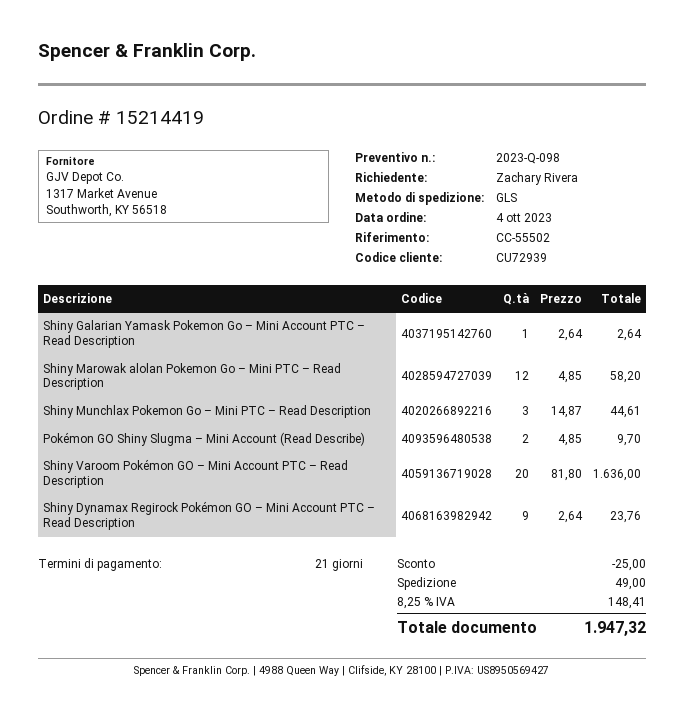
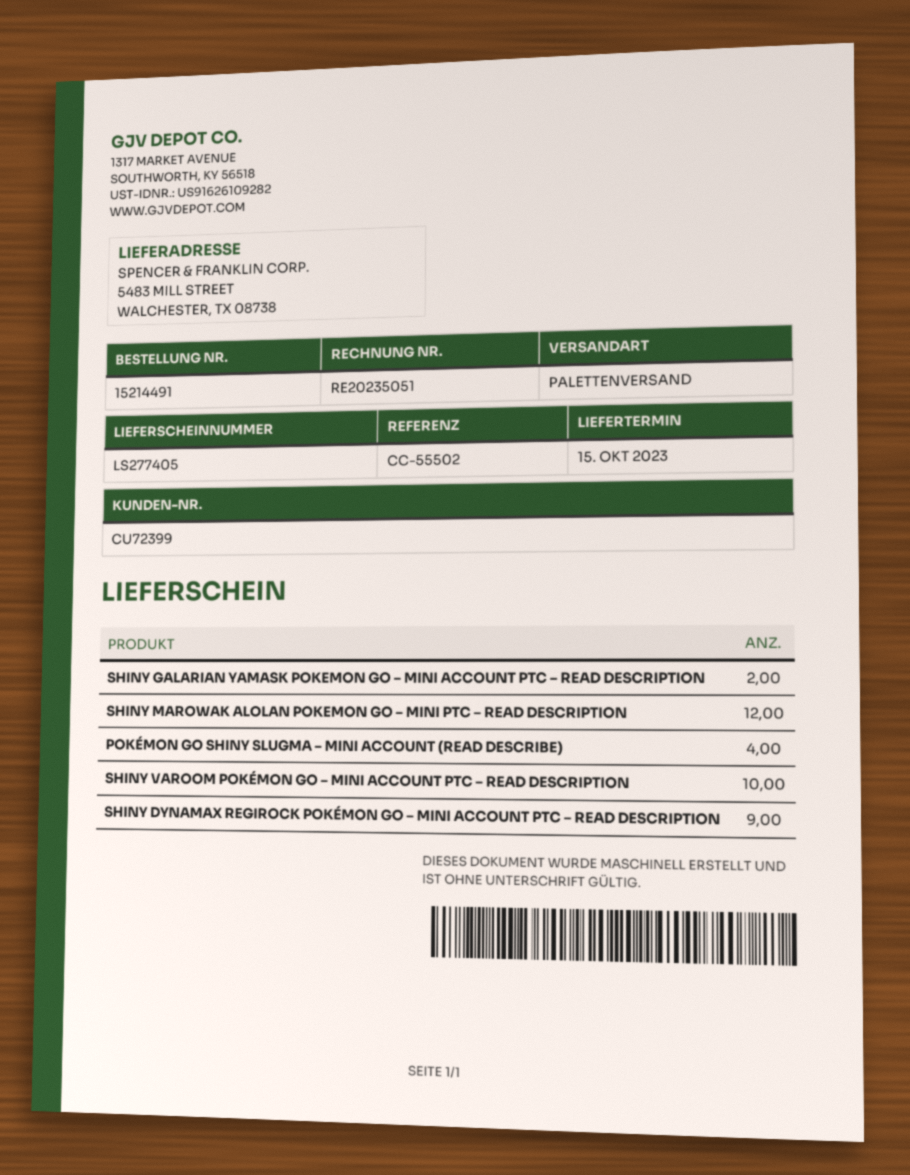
order number: 15214419 -> 15214491
customer number: CU72939 -> CU72399
shipping method: GLS -> pallet freight
Shiny Galarian Yamask Pokemon Go – Mini Account PTC – Read Description: 1 -> 2
Shiny Munchlax Pokemon Go – Mini PTC – Read Description: 3 -> none
Pokémon GO Shiny Slugma – Mini Account (Read Describe): 2 -> 4
Shiny Varoom Pokémon GO – Mini Account PTC – Read Description: 20 -> 10

